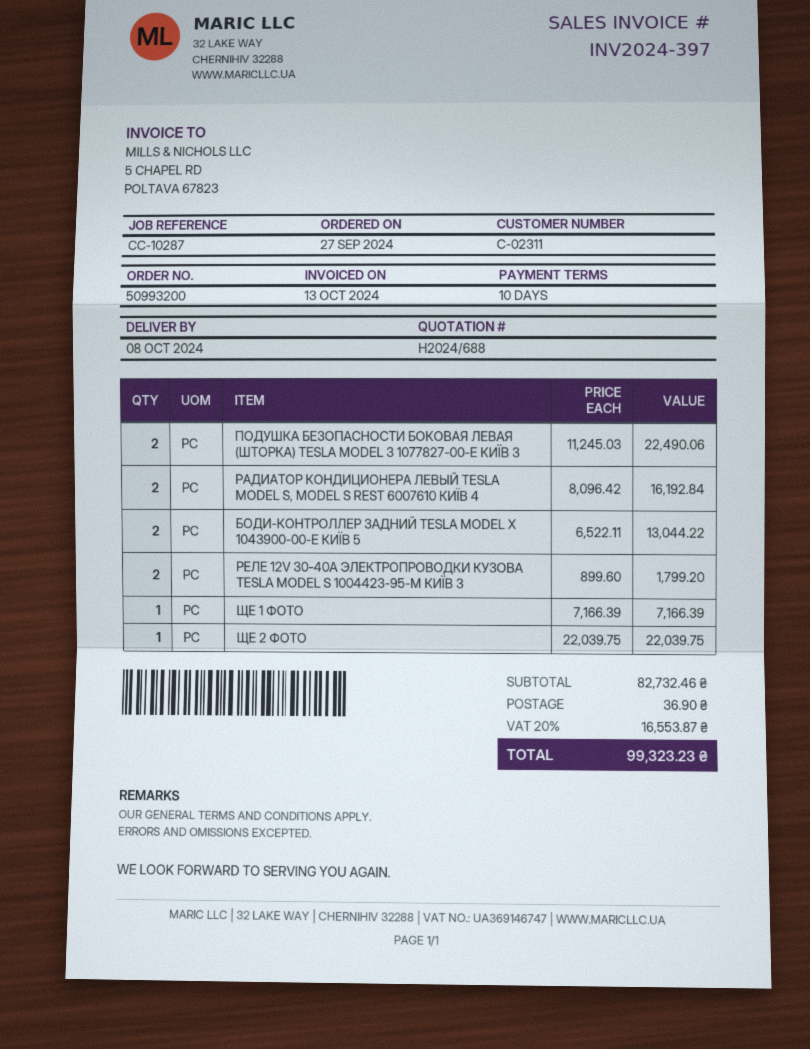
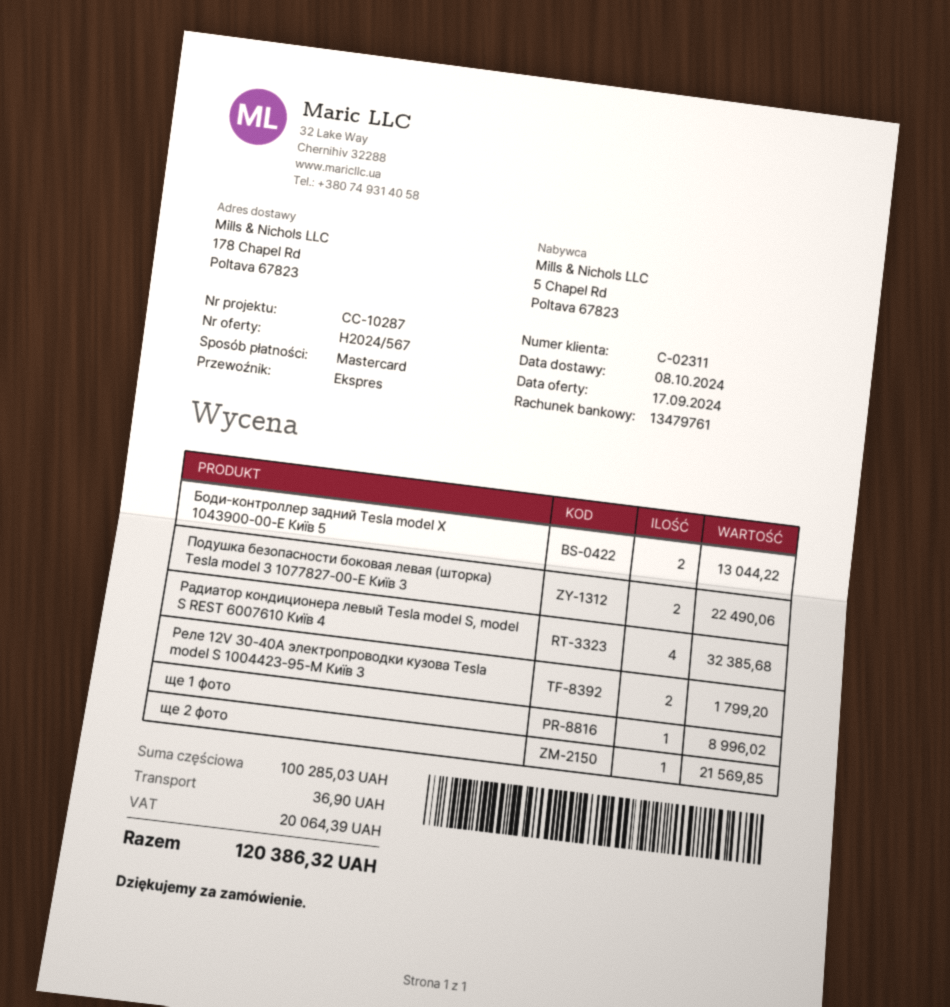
quote number: H2024/688 -> H2024/567
РАДИАТОР КОНДИЦИОНЕРА ЛЕВЫЙ TESLA MODEL S, MODEL S REST 6007610 КИЇВ 4: 2 for 16192.84 -> 4 for 32385.68
ЩЕ 1 ФОТО: 1 for 7166.39 -> 1 for 8996.02
ЩЕ 2 ФОТО: 1 for 22039.75 -> 1 for 21569.85
subtotal: 82732.46 -> 100285.03
tax: 16553.87 -> 20064.39
total: 99323.23 -> 120386.32

